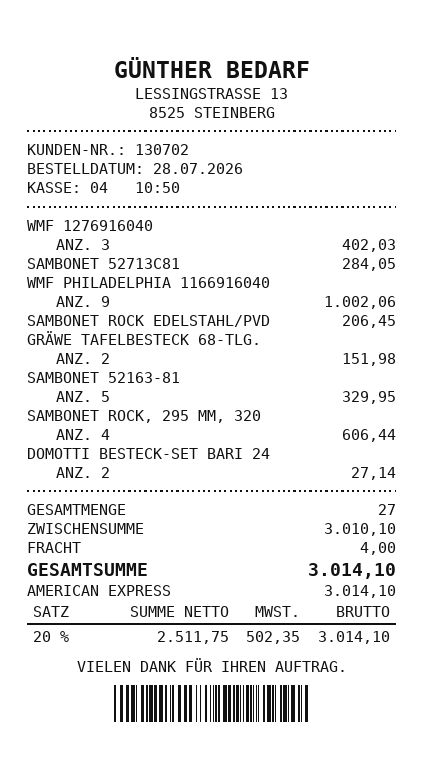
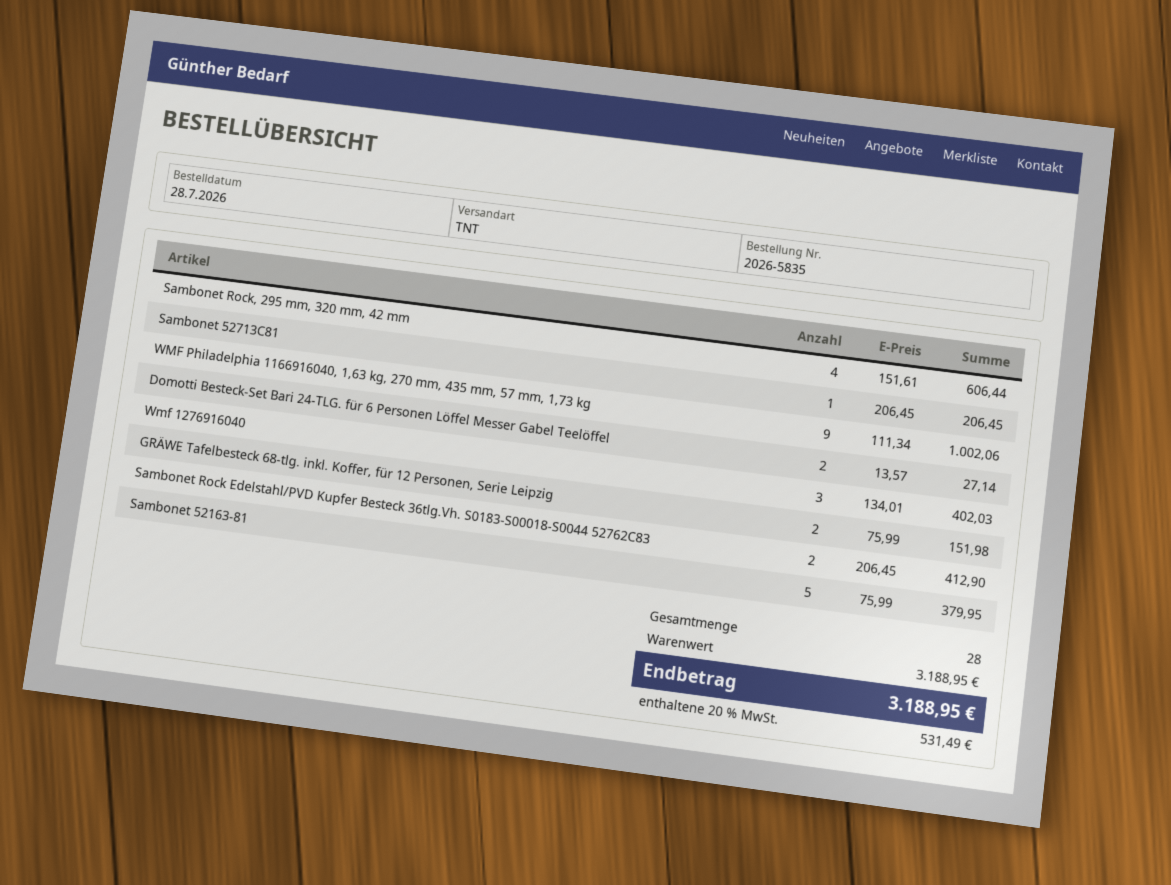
SAMBONET 52713C81: 1 for 284.05 -> 1 for 206.45
SAMBONET ROCK EDELSTAHL/PVD: 1 for 206.45 -> 2 for 412.90
SAMBONET 52163-81: 5 for 329.95 -> 5 for 379.95
total quantity: 27 -> 28
subtotal: 3010.10 -> 3188.95
shipping: 4.00 -> none
tax: 20% = 502.35 -> 20% = 531.49
total: 3014.10 -> 3188.95

